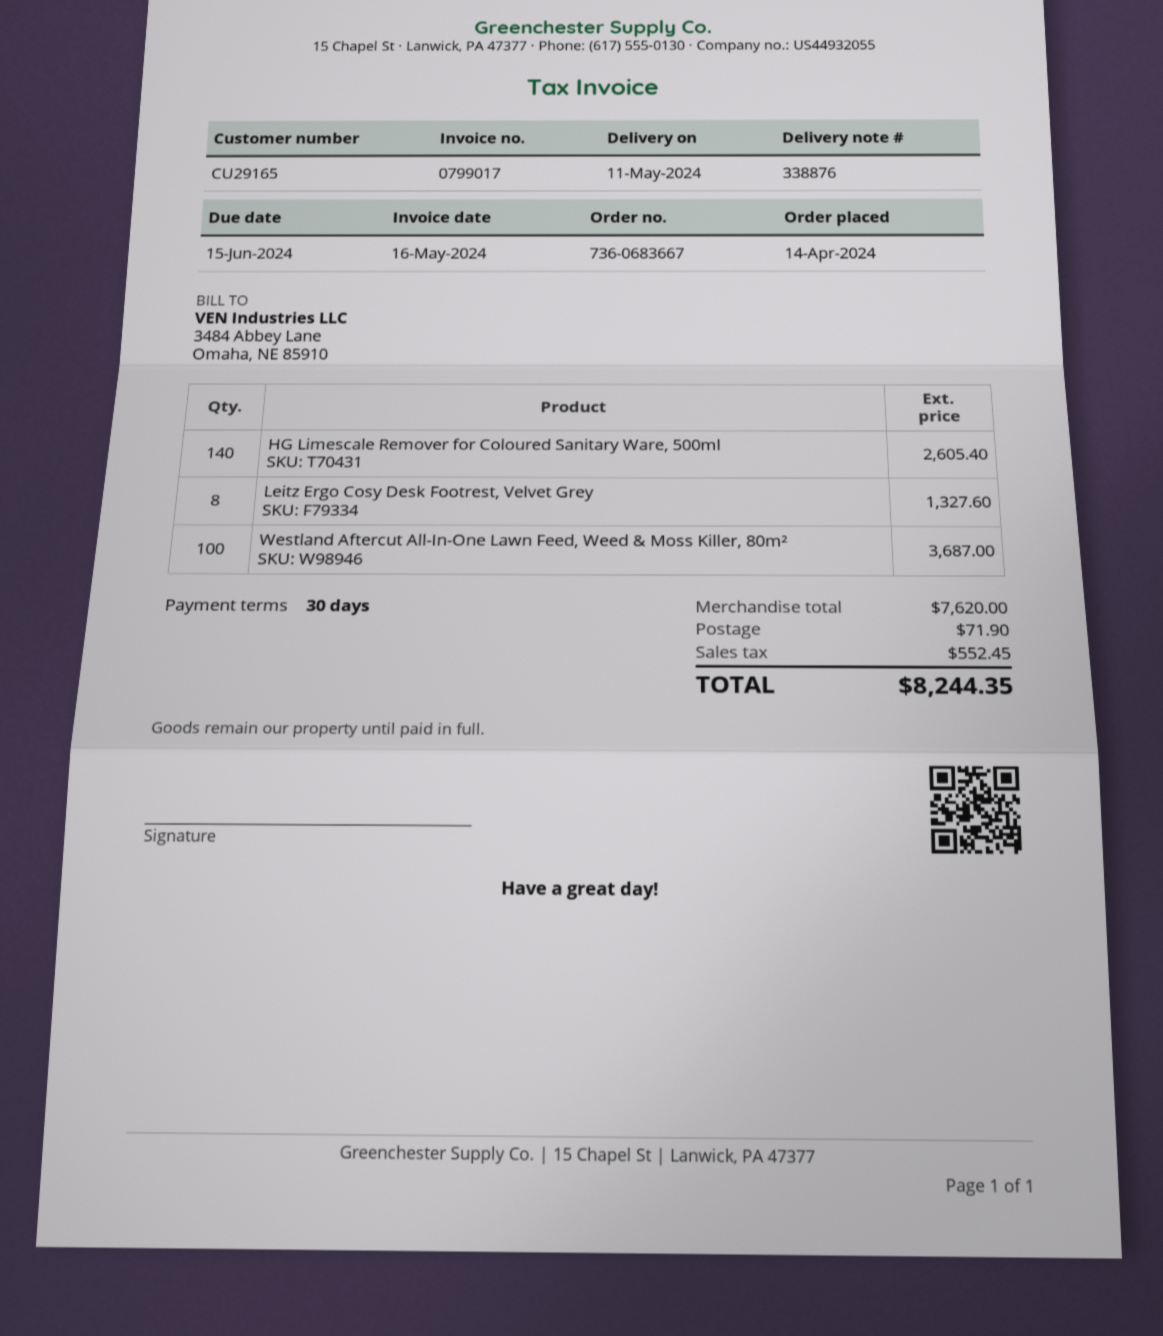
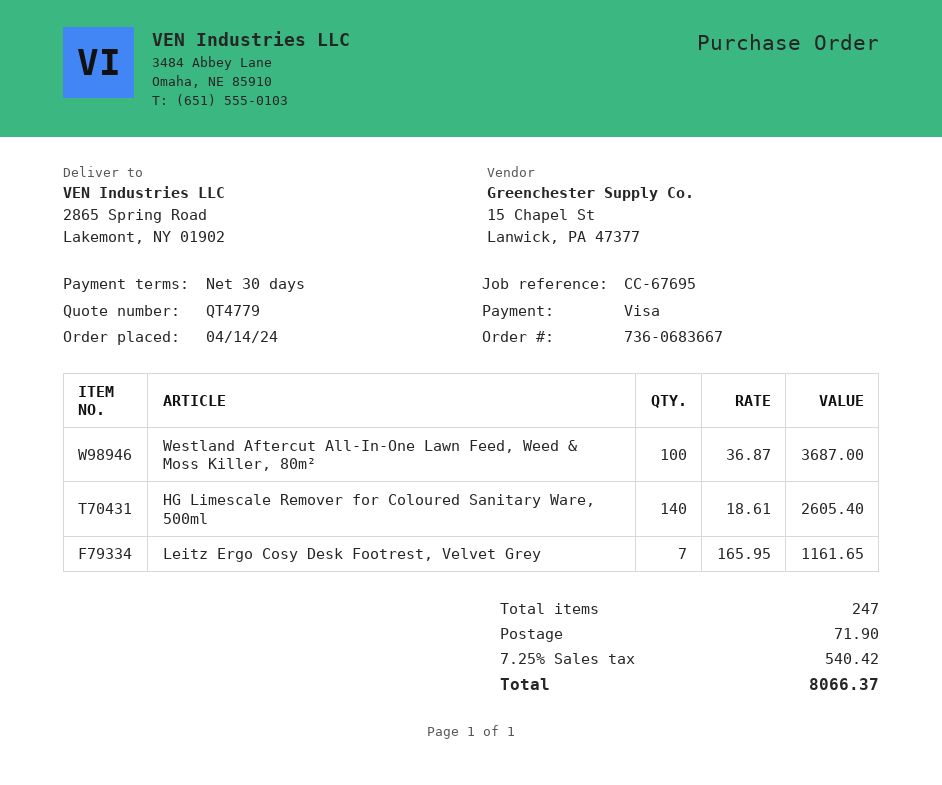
Leitz Ergo Cosy Desk Footrest, Velvet Grey: 8 for 1327.60 -> 7 for 1161.65
tax: 552.45 -> 540.42
total: 8244.35 -> 8066.37

